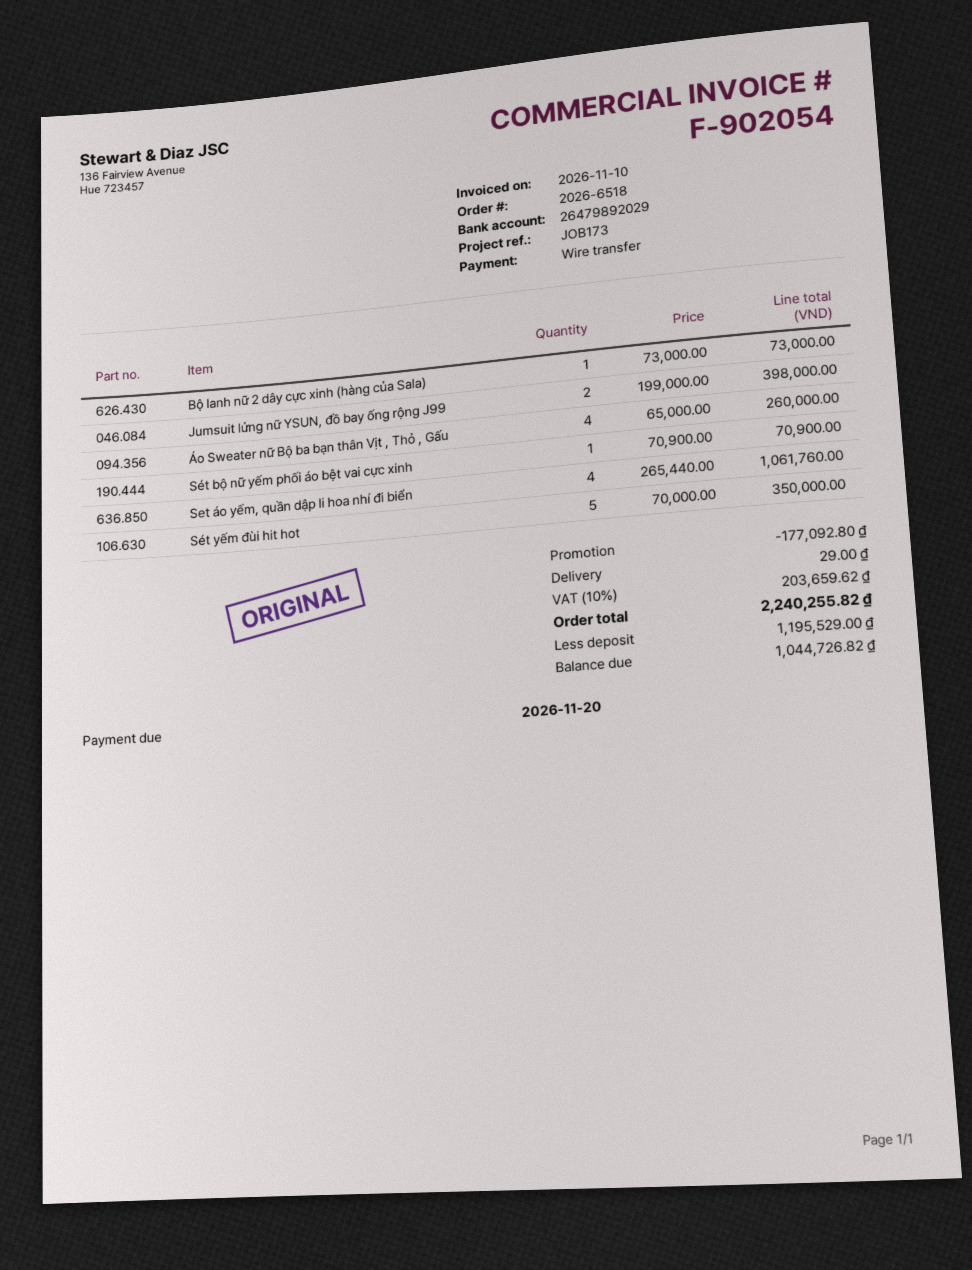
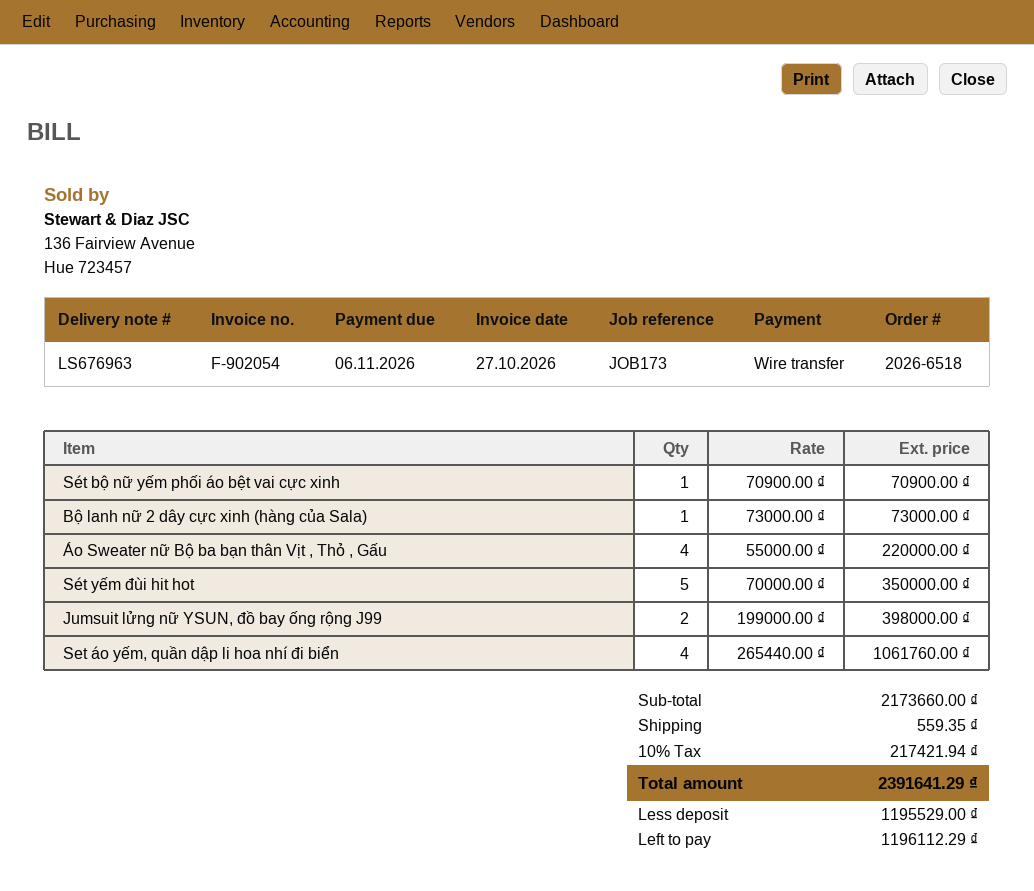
invoice date: 2026-11-10 -> 2026-10-27
due date: 2026-11-20 -> 2026-11-06
Áo Sweater nữ Bộ ba bạn thân Vịt , Thỏ , Gấu: 4 x 65000.00 = 260000.00 -> 4 x 55000.00 = 220000.00
discount: 177092.80 -> none
shipping: 29.00 -> 559.35
tax: 10% = 203659.62 -> 10% = 217421.94
total: 2240255.82 -> 2391641.29
balance: 1044726.82 -> 1196112.29

